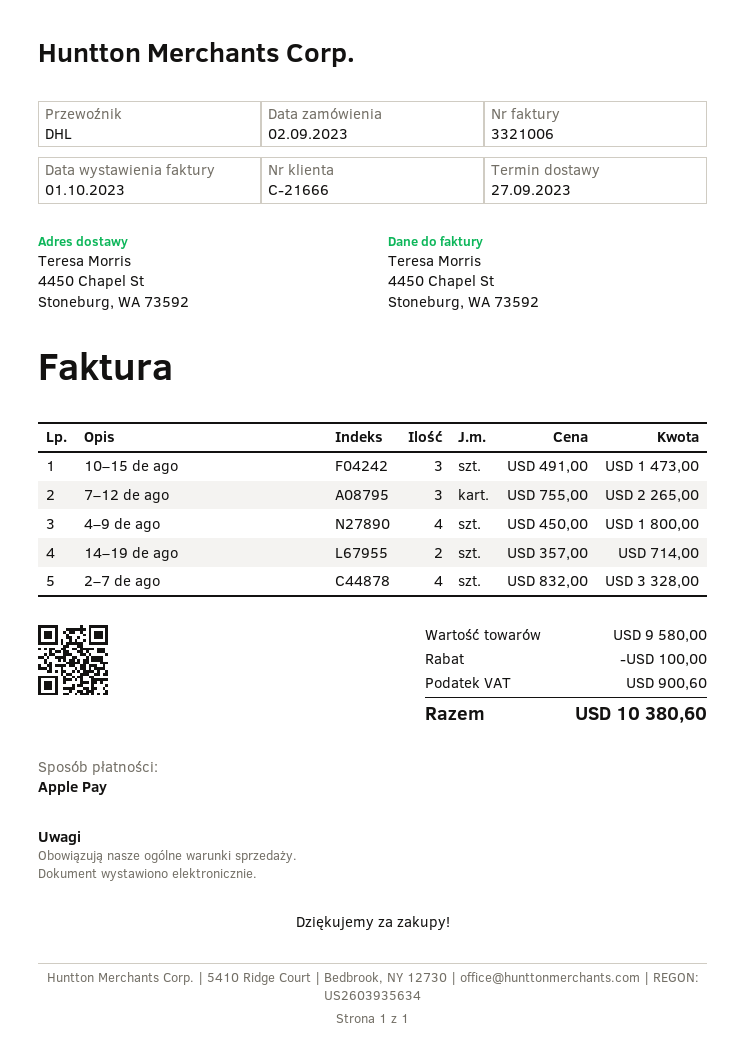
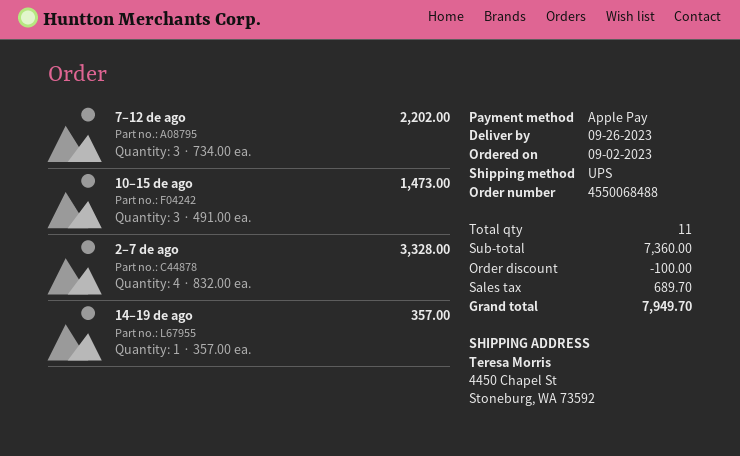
delivery date: 2023-09-27 -> 2023-09-26
shipping method: DHL -> UPS
7–12 de ago: 3 x 755.00 = 2265.00 -> 3 x 734.00 = 2202.00
4–9 de ago: 4 x 450.00 = 1800.00 -> none
14–19 de ago: 2 x 357.00 = 714.00 -> 1 x 357.00 = 357.00
subtotal: 9580.00 -> 7360.00
tax: 900.60 -> 689.70
total: 10380.60 -> 7949.70

